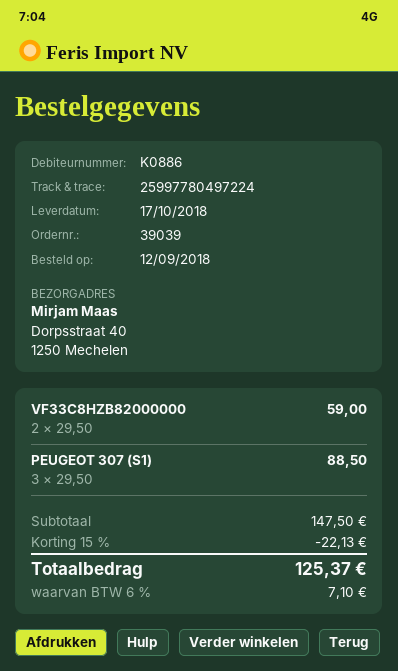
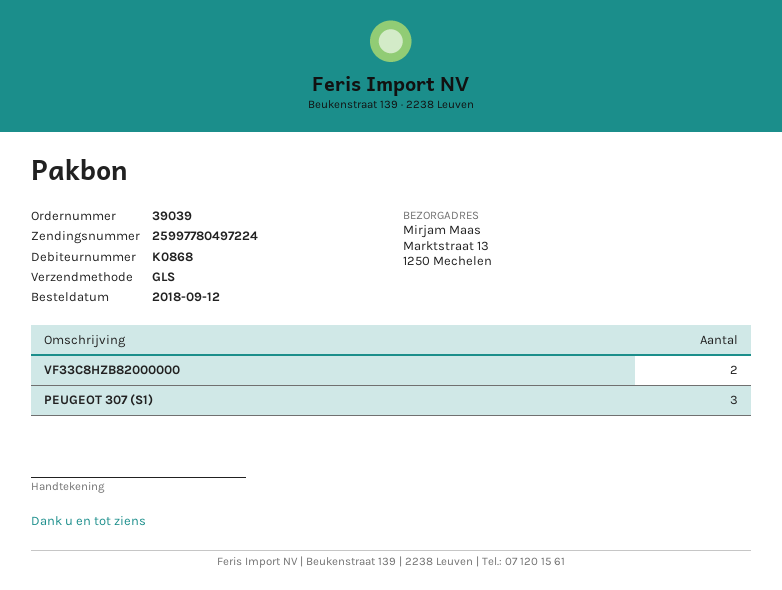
customer number: K0886 -> K0868
ship to: Dorpsstraat 40, 1250 Mechelen -> Marktstraat 13, 1250 Mechelen

